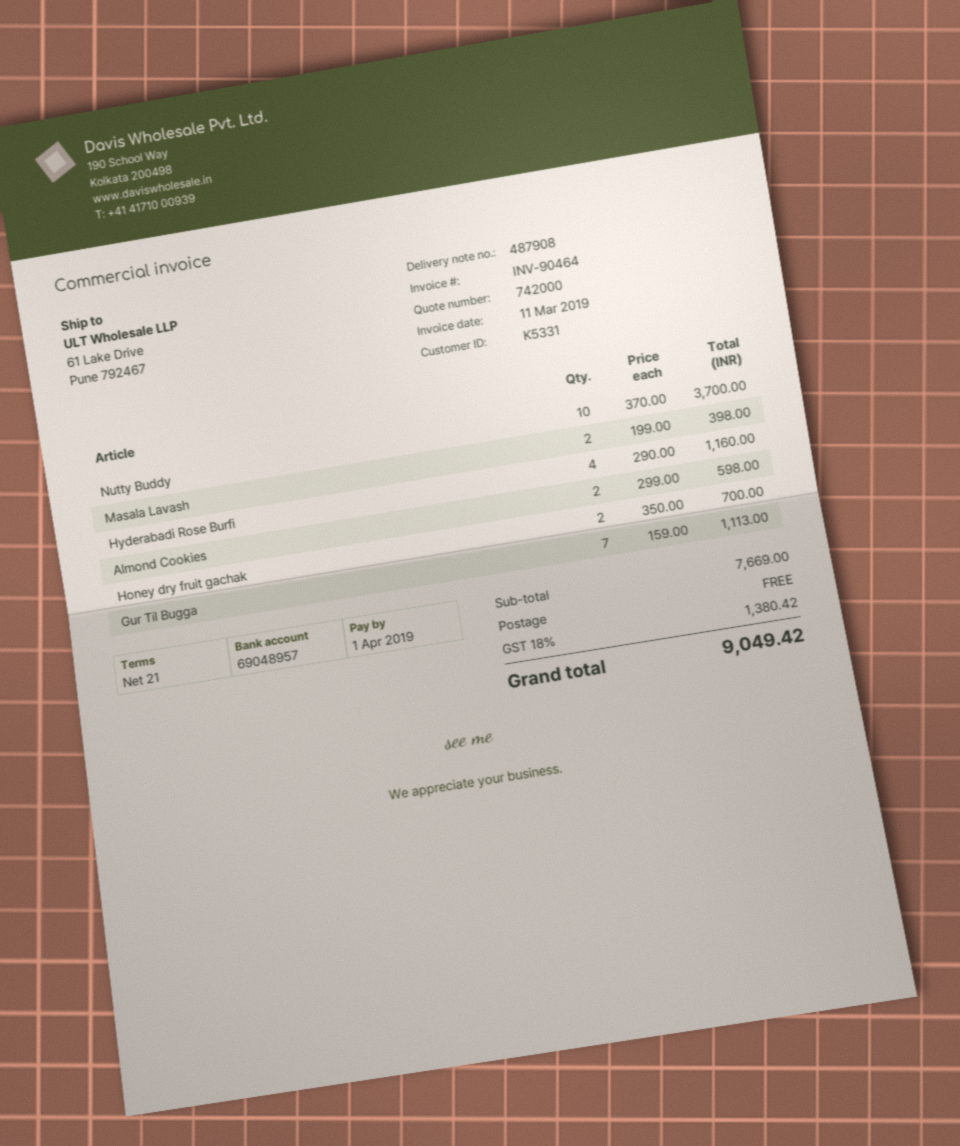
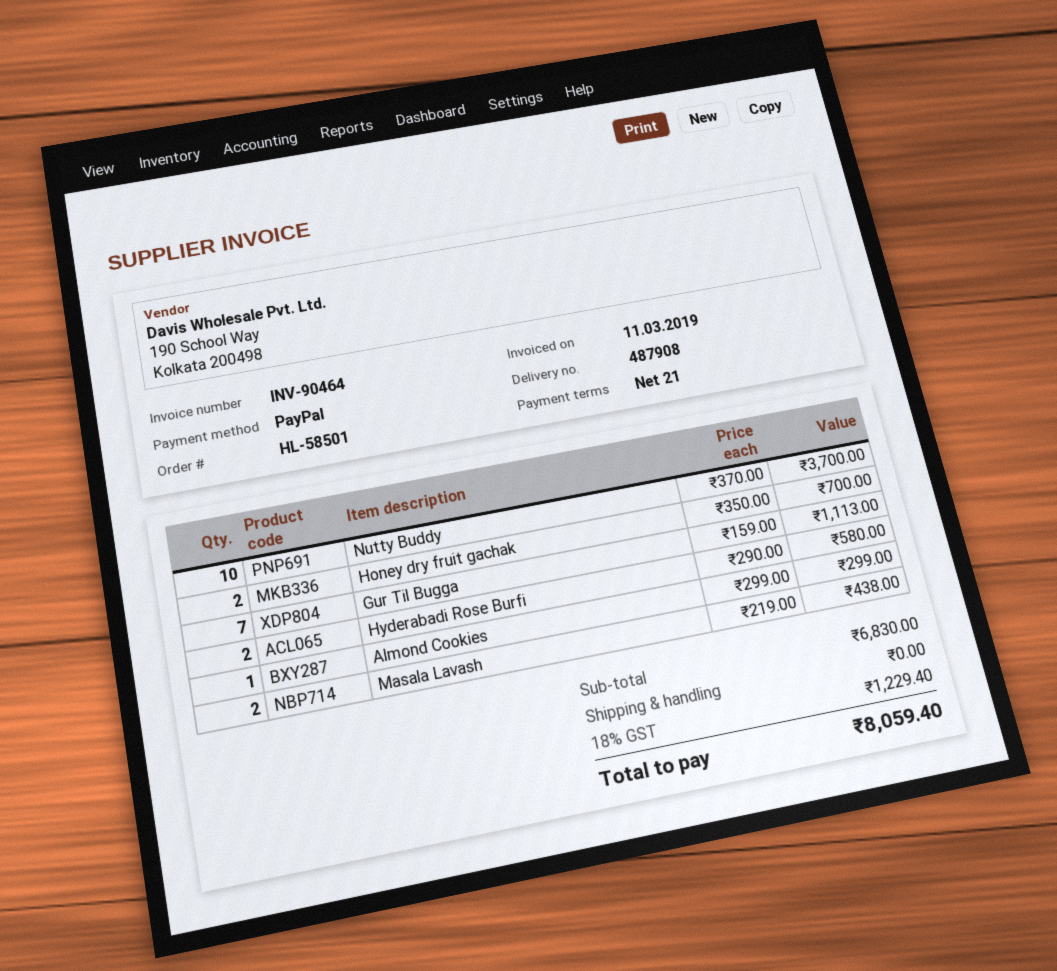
Masala Lavash: 2 x 199.00 = 398.00 -> 2 x 219.00 = 438.00
Hyderabadi Rose Burfi: 4 x 290.00 = 1160.00 -> 2 x 290.00 = 580.00
Almond Cookies: 2 x 299.00 = 598.00 -> 1 x 299.00 = 299.00
subtotal: 7669.00 -> 6830.00
tax: 18% = 1380.42 -> 18% = 1229.40
total: 9049.42 -> 8059.40

